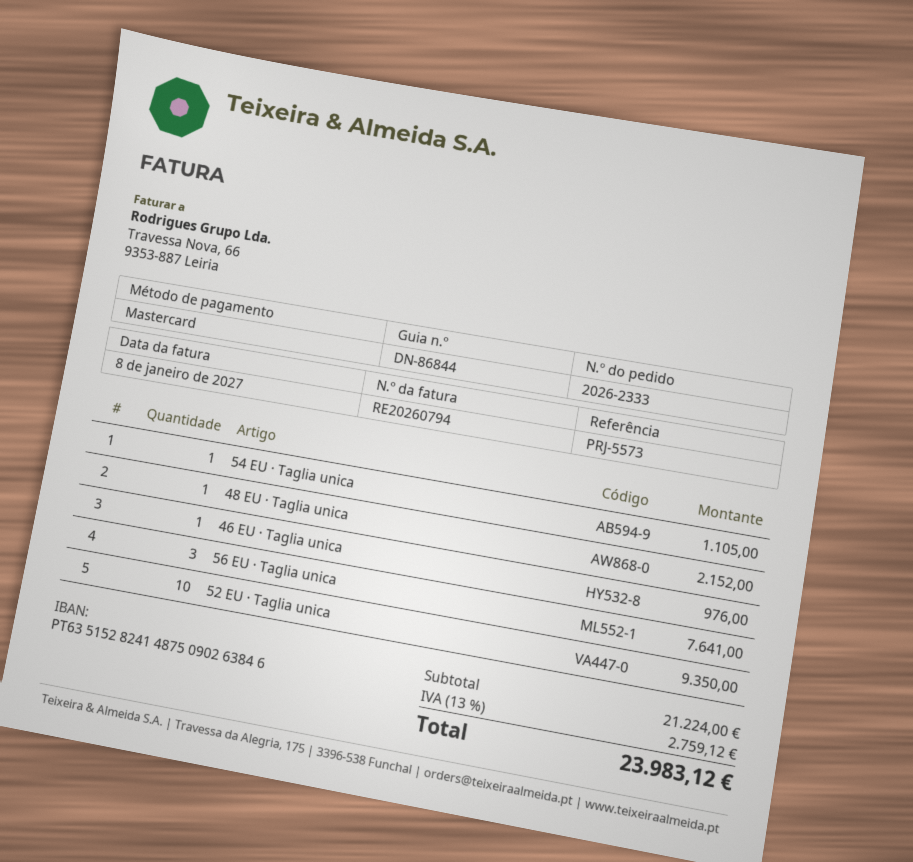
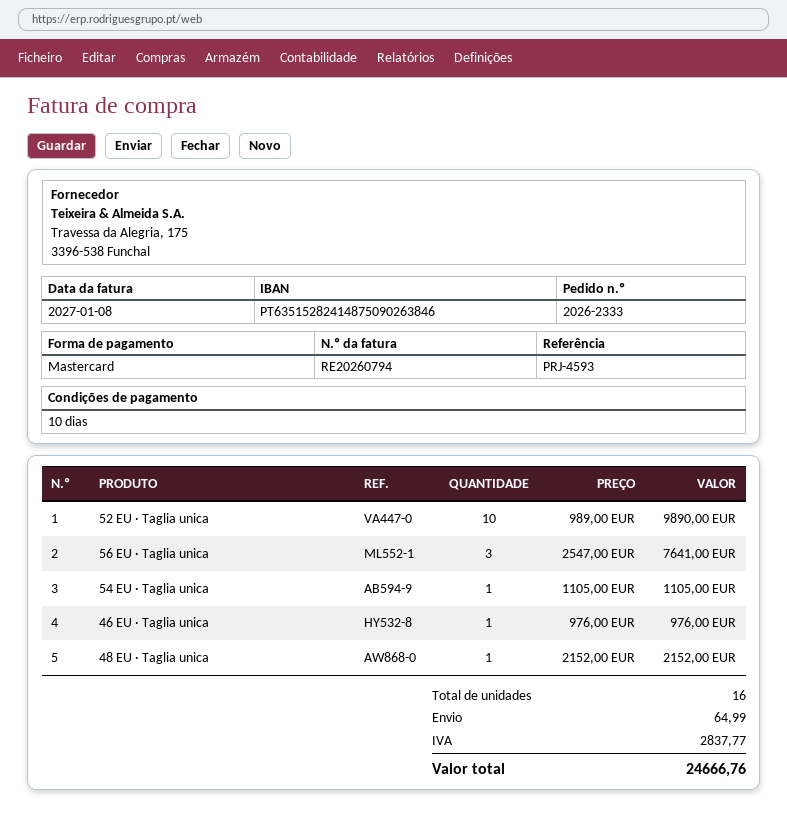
reference: PRJ-5573 -> PRJ-4593
52 EU · Taglia unica: 10 for 9350.00 -> 10 for 9890.00
shipping: none -> 64.99
tax: 2759.12 -> 2837.77
total: 23983.12 -> 24666.76

